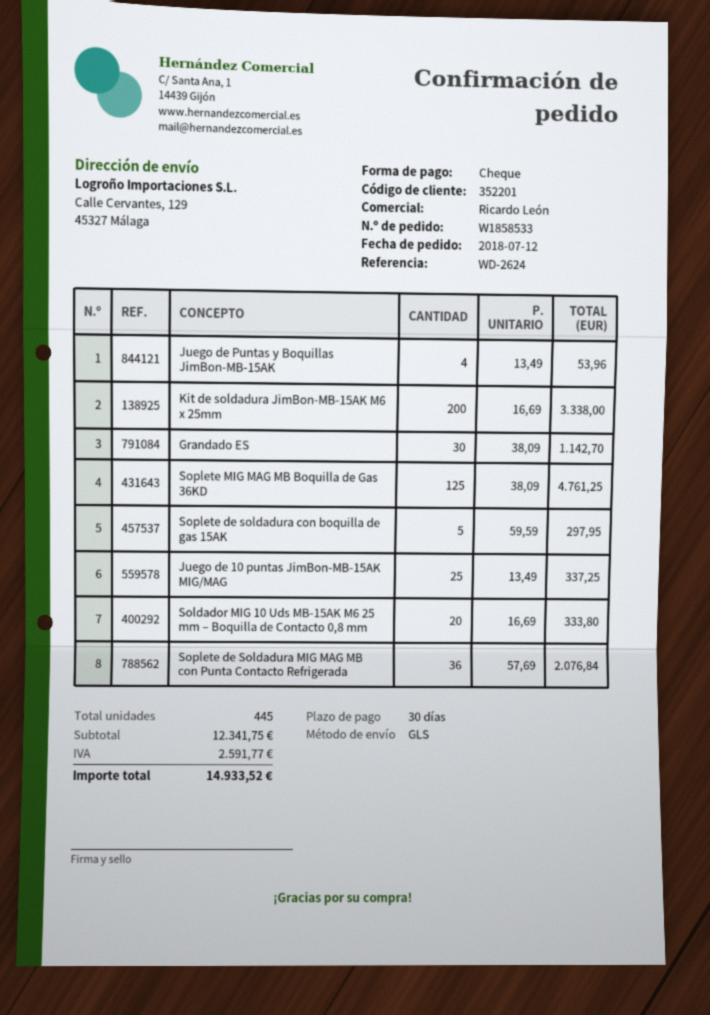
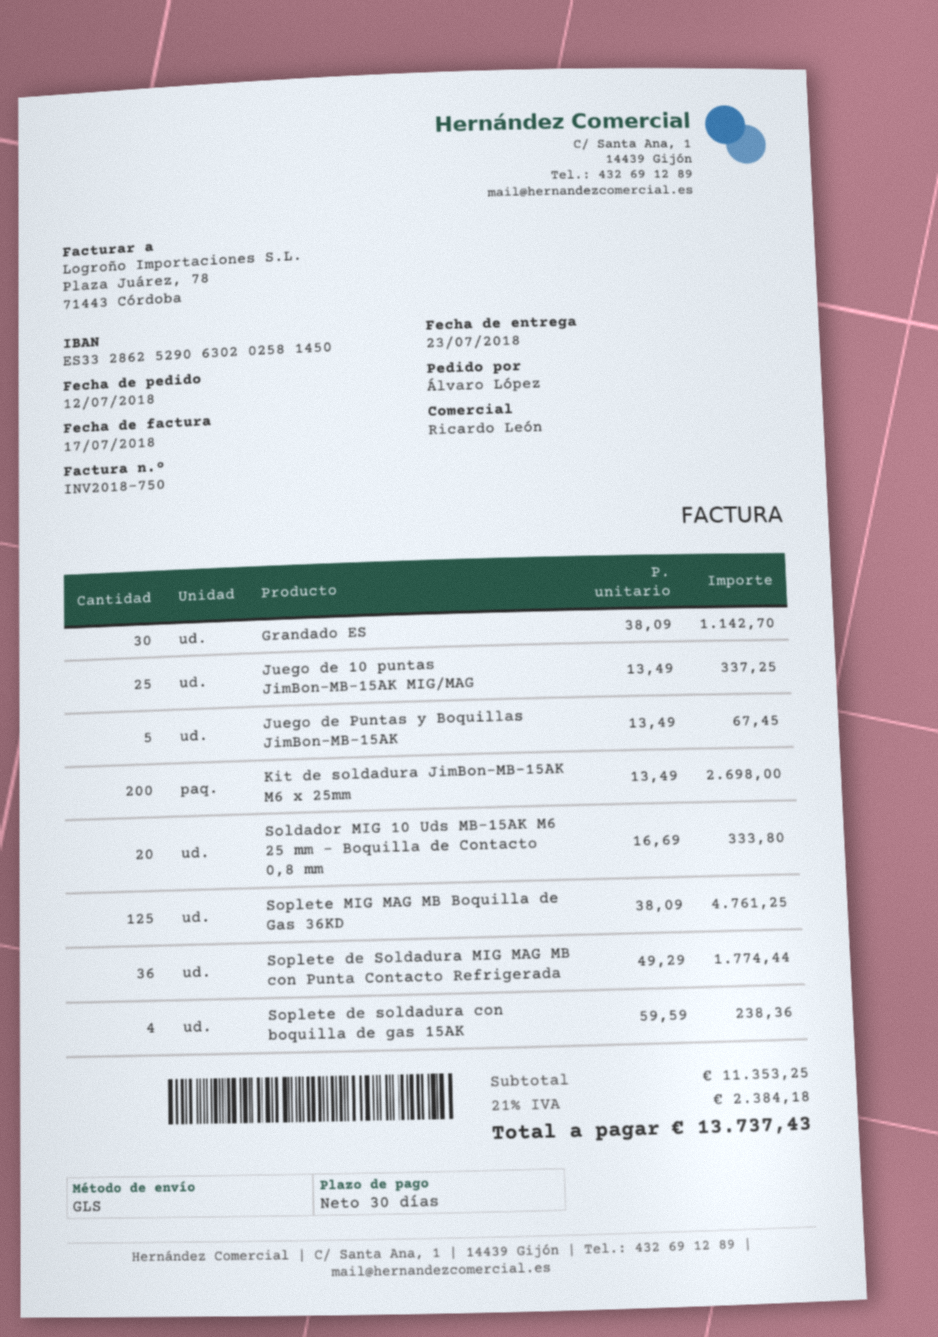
Juego de Puntas y Boquillas JimBon-MB-15AK: 4 x 13.49 = 53.96 -> 5 x 13.49 = 67.45
Kit de soldadura JimBon-MB-15AK M6 x 25mm: 200 x 16.69 = 3338.00 -> 200 x 13.49 = 2698.00
Soplete de soldadura con boquilla de gas 15AK: 5 x 59.59 = 297.95 -> 4 x 59.59 = 238.36
Soplete de Soldadura MIG MAG MB con Punta Contacto Refrigerada: 36 x 57.69 = 2076.84 -> 36 x 49.29 = 1774.44
subtotal: 12341.75 -> 11353.25
tax: 2591.77 -> 2384.18
total: 14933.52 -> 13737.43

